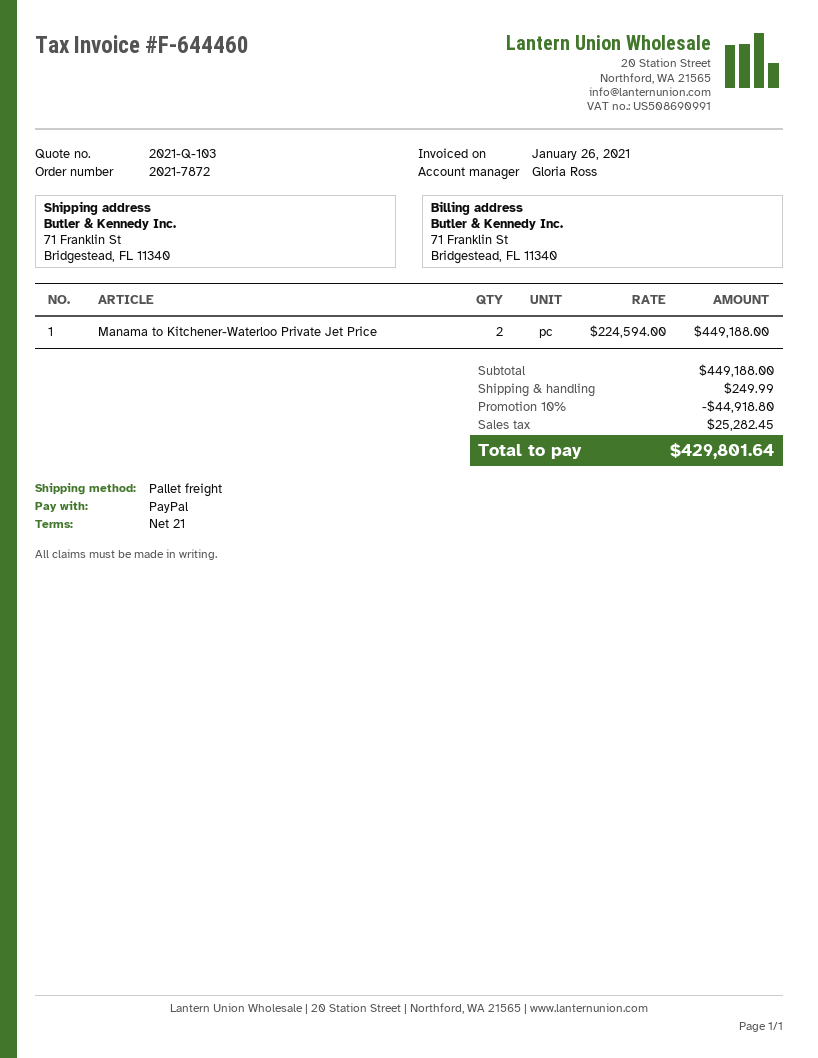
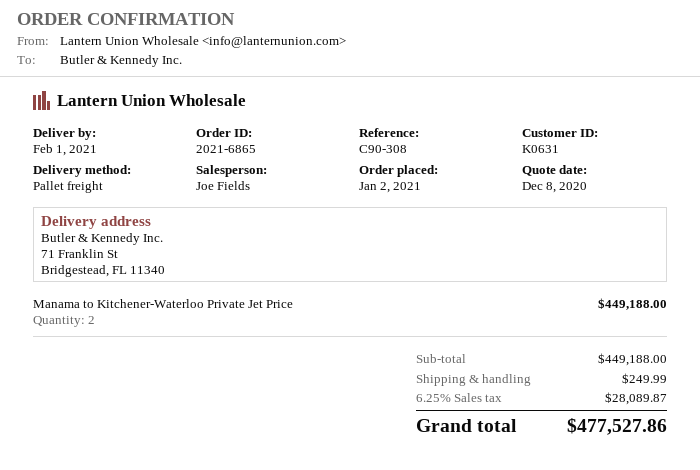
order number: 2021-7872 -> 2021-6865
sales rep: Gloria Ross -> Joe Fields
discount: 10% = 44918.80 -> none
tax: 25282.45 -> 28089.87
total: 429801.64 -> 477527.86

